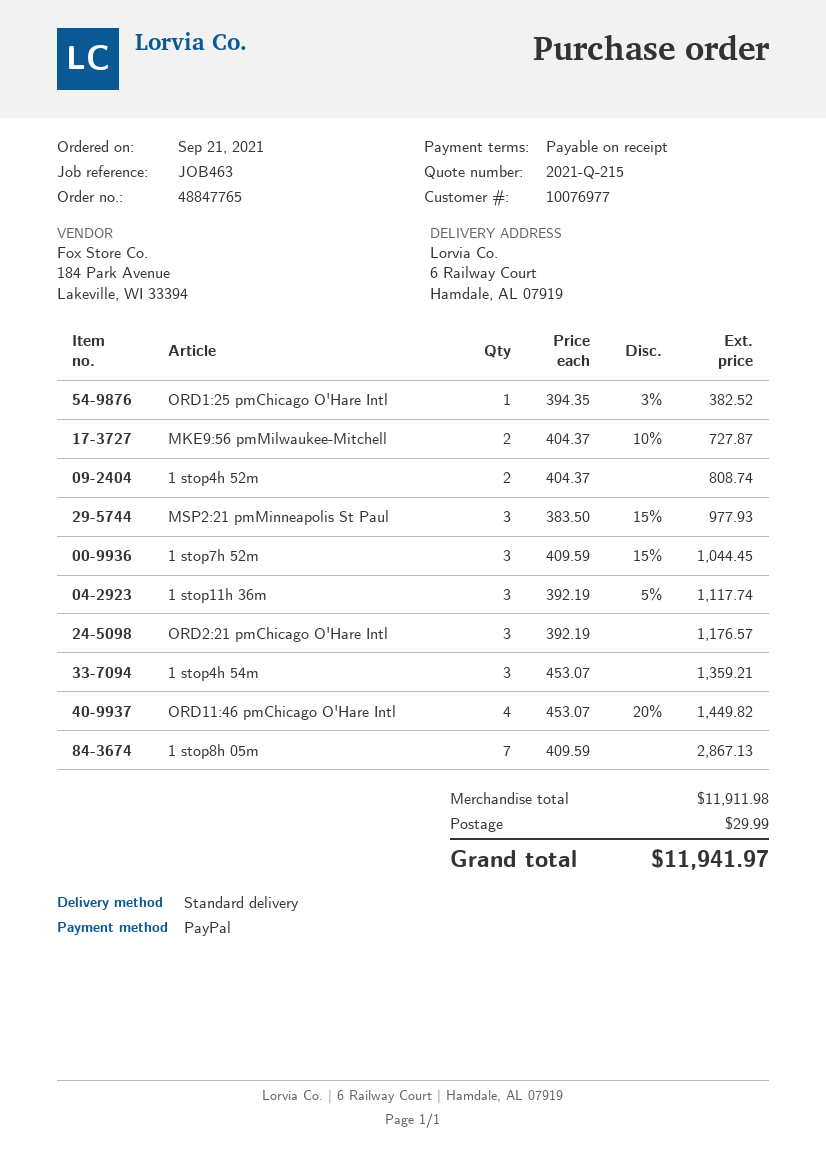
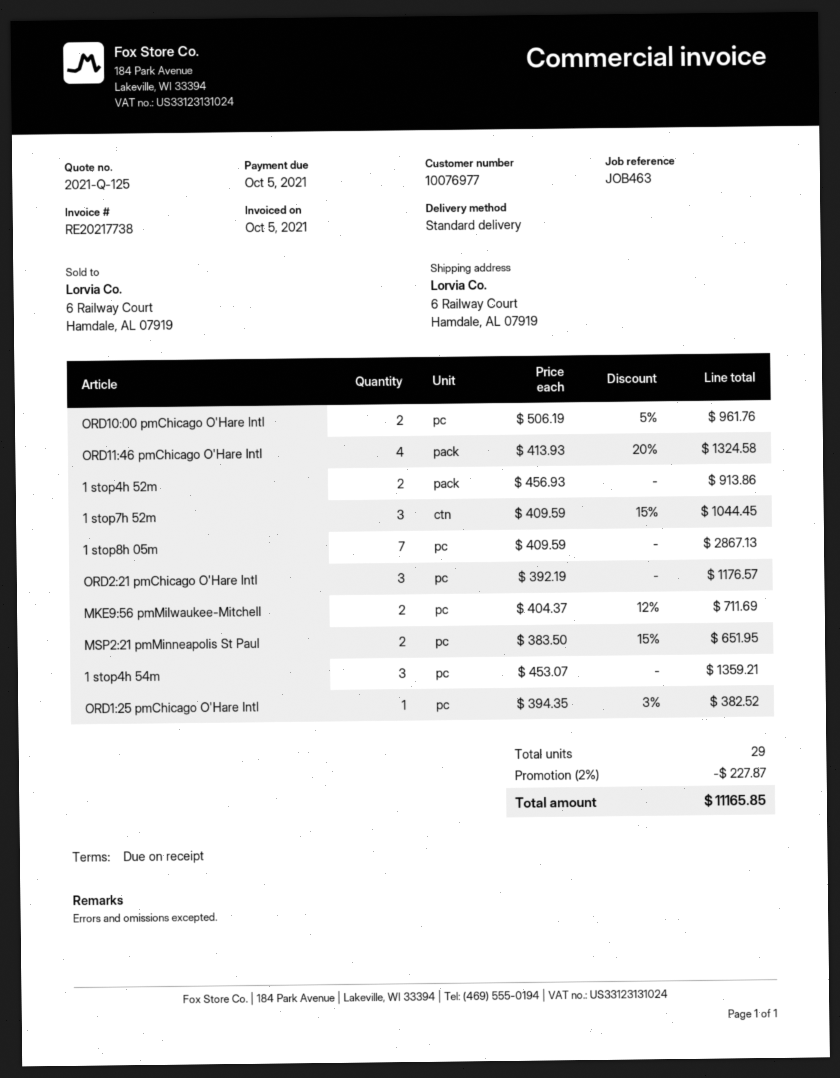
quote number: 2021-Q-215 -> 2021-Q-125
MKE9:56 pmMilwaukee-Mitchell: 2 x 404.37 - 10% = 727.87 -> 2 x 404.37 - 12% = 711.69
1 stop4h 52m: 2 x 404.37 = 808.74 -> 2 x 456.93 = 913.86
MSP2:21 pmMinneapolis St Paul: 3 x 383.50 - 15% = 977.93 -> 2 x 383.50 - 15% = 651.95
1 stop11h 36m: 3 x 392.19 - 5% = 1117.74 -> none
ORD11:46 pmChicago O'Hare Intl: 4 x 453.07 - 20% = 1449.82 -> 4 x 413.93 - 20% = 1324.58
ORD10:00 pmChicago O'Hare Intl: none -> 2 x 506.19 - 5% = 961.76
discount: none -> 2% = 227.87
shipping: 29.99 -> none
total: 11941.97 -> 11165.85

